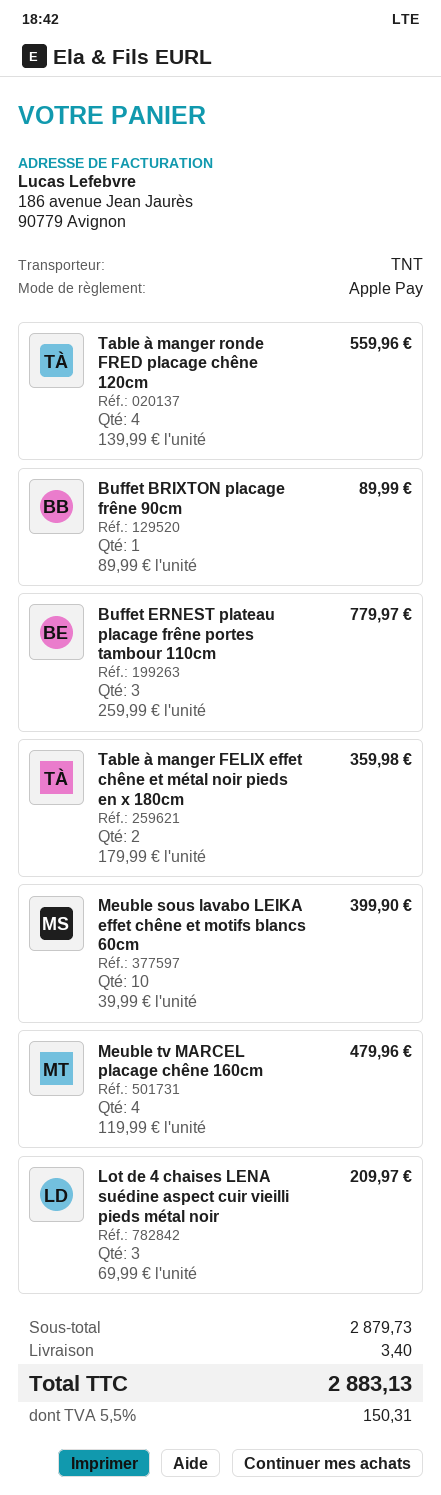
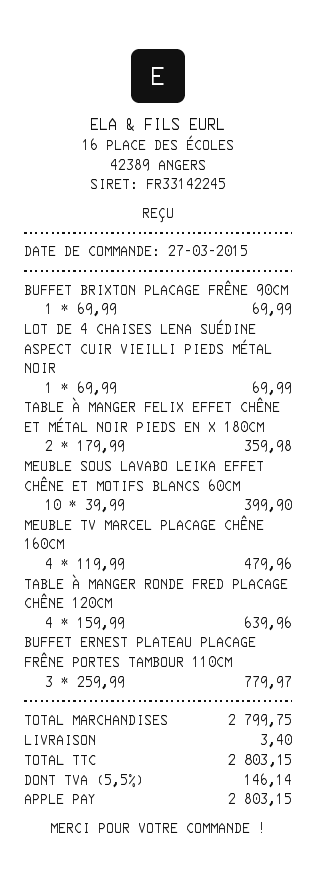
Table à manger ronde FRED placage chêne 120cm: 4 x 139.99 = 559.96 -> 4 x 159.99 = 639.96
Buffet BRIXTON placage frêne 90cm: 1 x 89.99 = 89.99 -> 1 x 69.99 = 69.99
Lot de 4 chaises LENA suédine aspect cuir vieilli pieds métal noir: 3 x 69.99 = 209.97 -> 1 x 69.99 = 69.99
subtotal: 2879.73 -> 2799.75
tax: 5.5% = 150.31 -> 5.5% = 146.14
total: 2883.13 -> 2803.15

